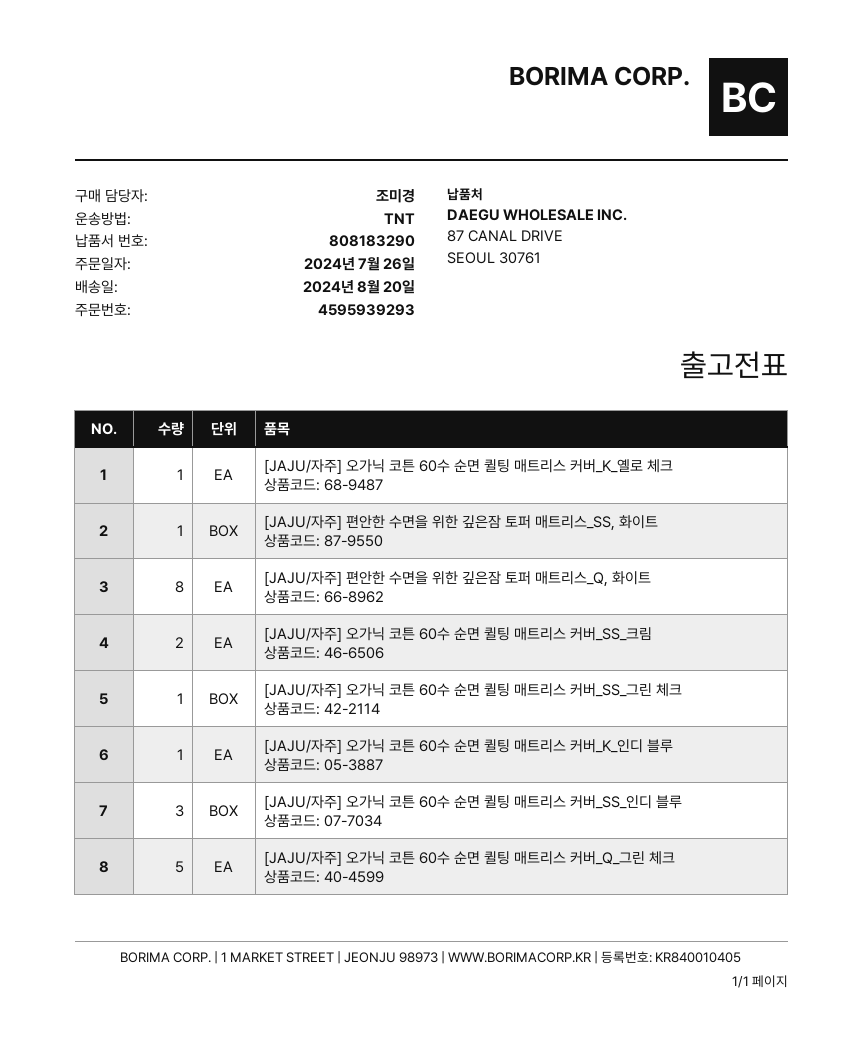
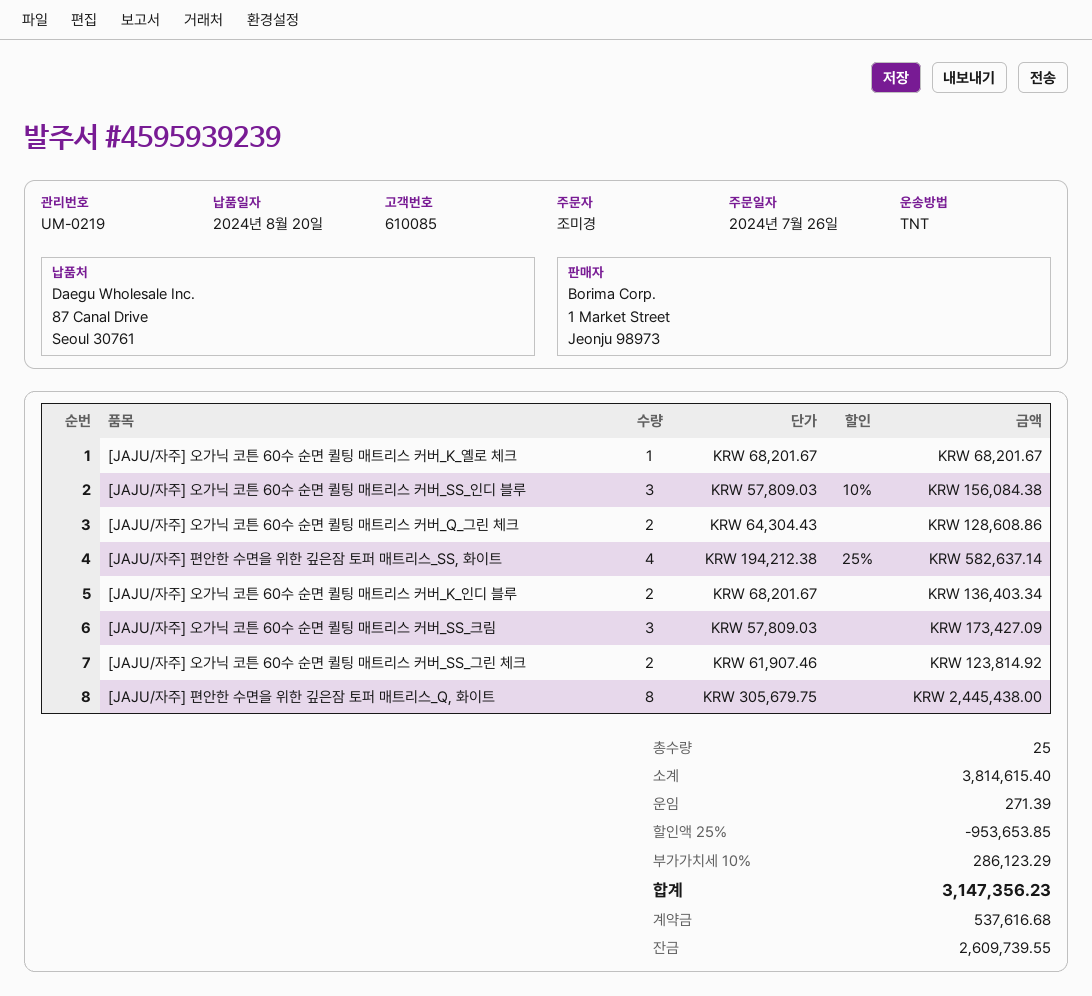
order number: 4595939293 -> 4595939239
[JAJU/자주] 편안한 수면을 위한 깊은잠 토퍼 매트리스_SS, 화이트: 1 -> 4
[JAJU/자주] 오가닉 코튼 60수 순면 퀼팅 매트리스 커버_SS_크림: 2 -> 3
[JAJU/자주] 오가닉 코튼 60수 순면 퀼팅 매트리스 커버_SS_그린 체크: 1 -> 2
[JAJU/자주] 오가닉 코튼 60수 순면 퀼팅 매트리스 커버_K_인디 블루: 1 -> 2
[JAJU/자주] 오가닉 코튼 60수 순면 퀼팅 매트리스 커버_Q_그린 체크: 5 -> 2

